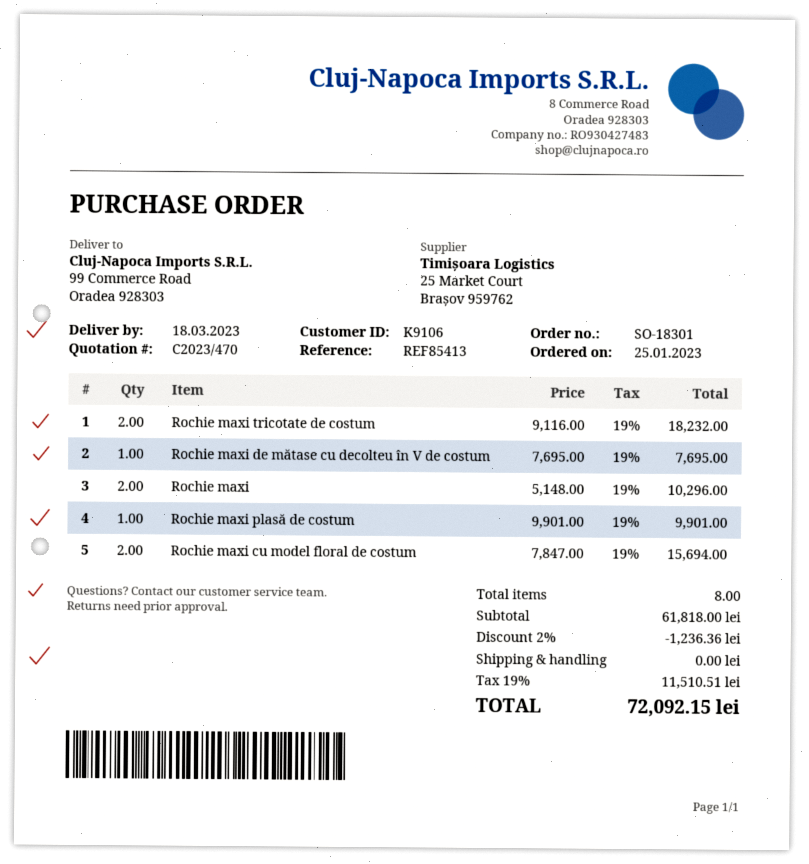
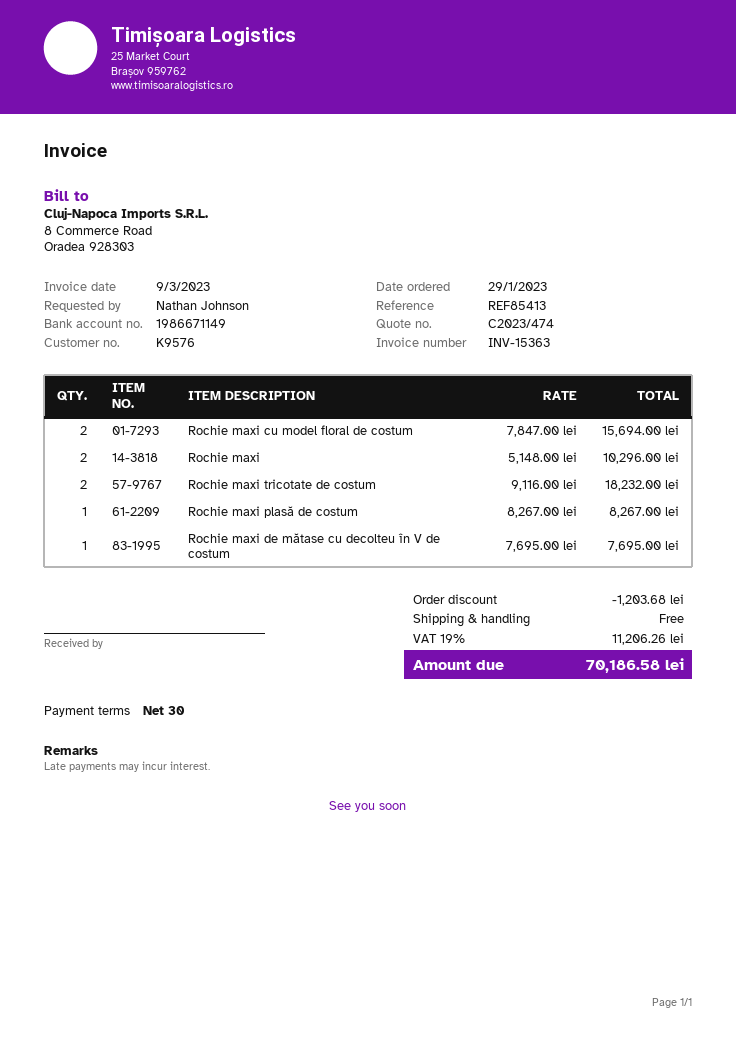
quote number: C2023/470 -> C2023/474
order date: 2023-01-25 -> 2023-01-29
customer number: K9106 -> K9576
Rochie maxi plasă de costum: 1 x 9901.00 = 9901.00 -> 1 x 8267.00 = 8267.00
discount: 1236.36 -> 1203.68
tax: 19% = 11510.51 -> 19% = 11206.26
total: 72092.15 -> 70186.58

